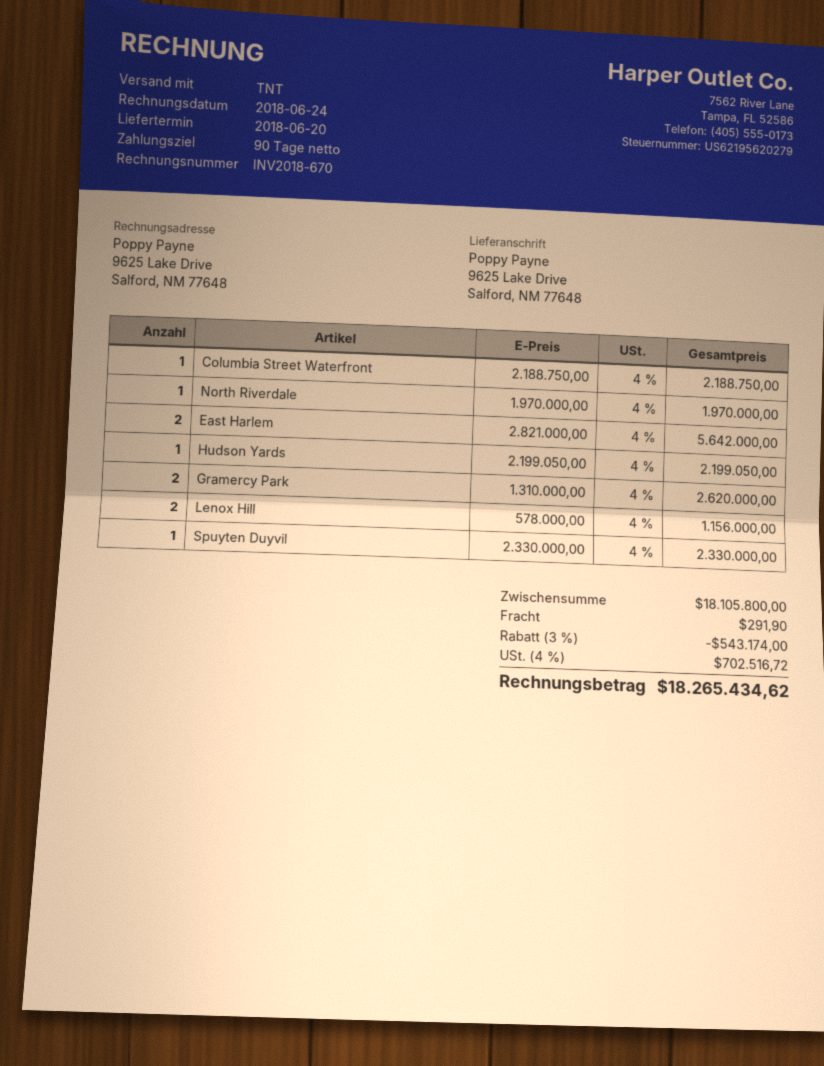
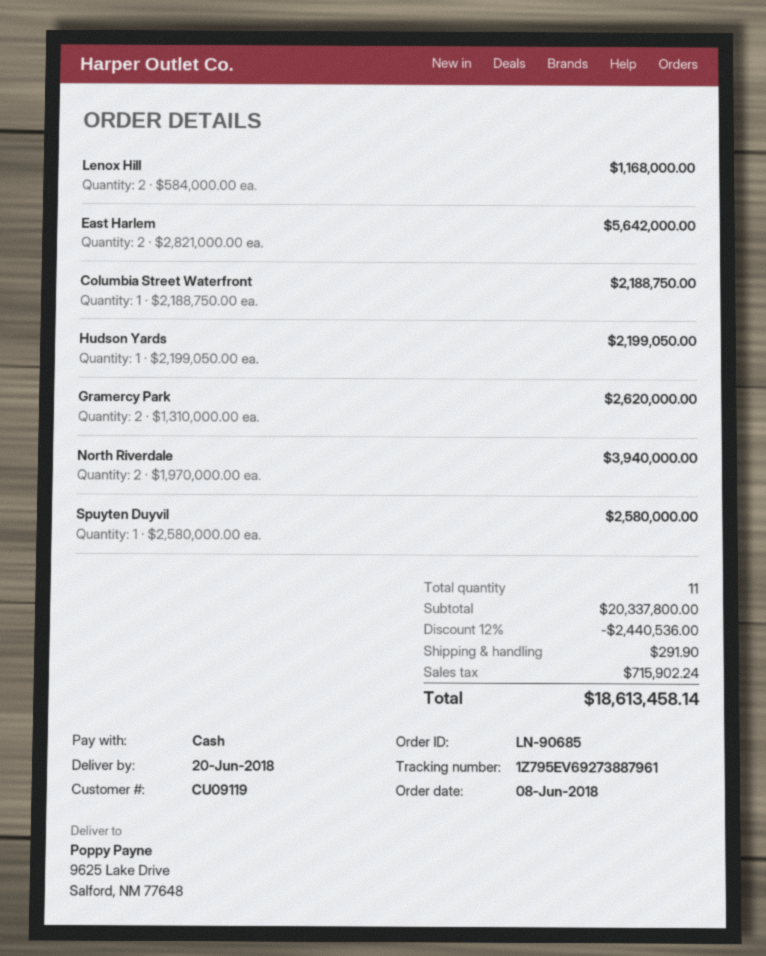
North Riverdale: 1 x 1970000.00 = 1970000.00 -> 2 x 1970000.00 = 3940000.00
Lenox Hill: 2 x 578000.00 = 1156000.00 -> 2 x 584000.00 = 1168000.00
Spuyten Duyvil: 1 x 2330000.00 = 2330000.00 -> 1 x 2580000.00 = 2580000.00
subtotal: 18105800.00 -> 20337800.00
discount: 3% = 543174.00 -> 12% = 2440536.00
tax: 702516.72 -> 715902.24
total: 18265434.62 -> 18613458.14

